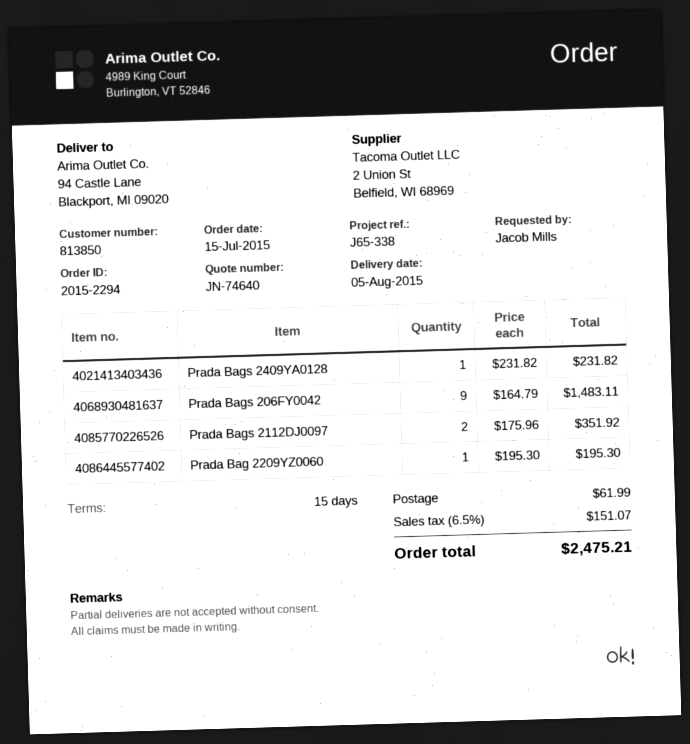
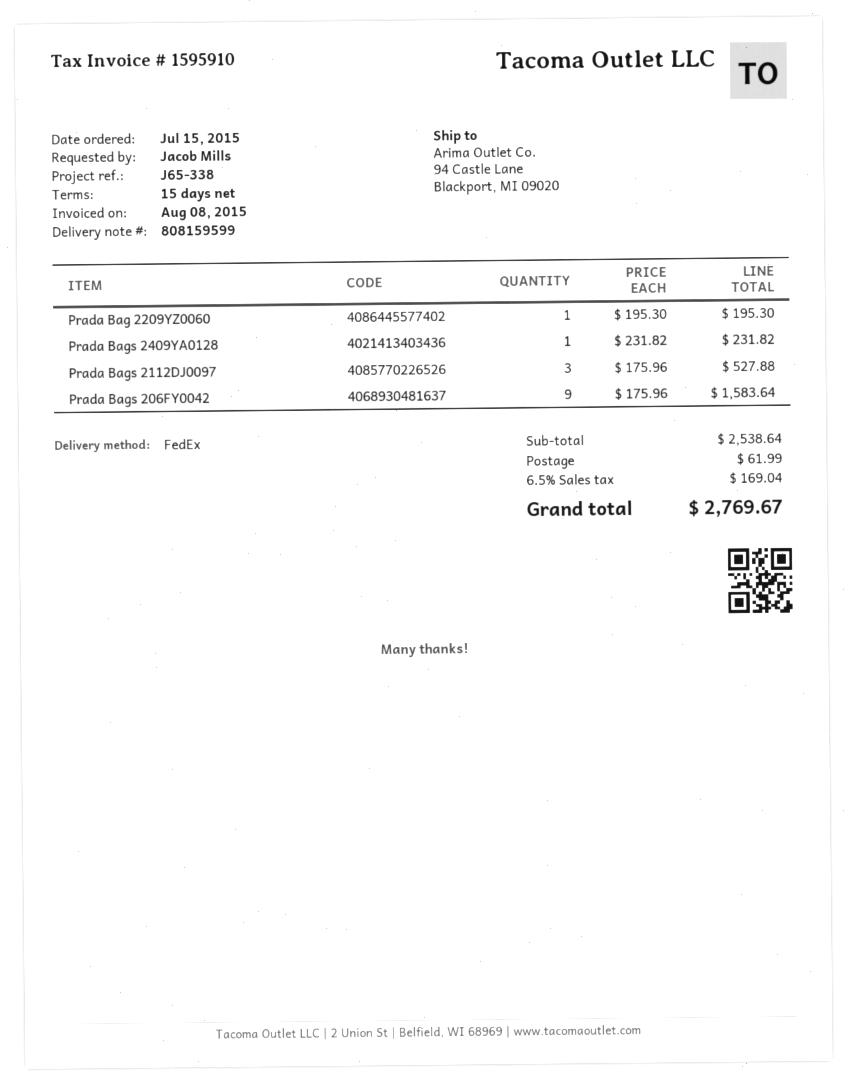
Prada Bags 206FY0042: 9 x 164.79 = 1483.11 -> 9 x 175.96 = 1583.64
Prada Bags 2112DJ0097: 2 x 175.96 = 351.92 -> 3 x 175.96 = 527.88
tax: 6.5% = 151.07 -> 6.5% = 169.04
total: 2475.21 -> 2769.67

